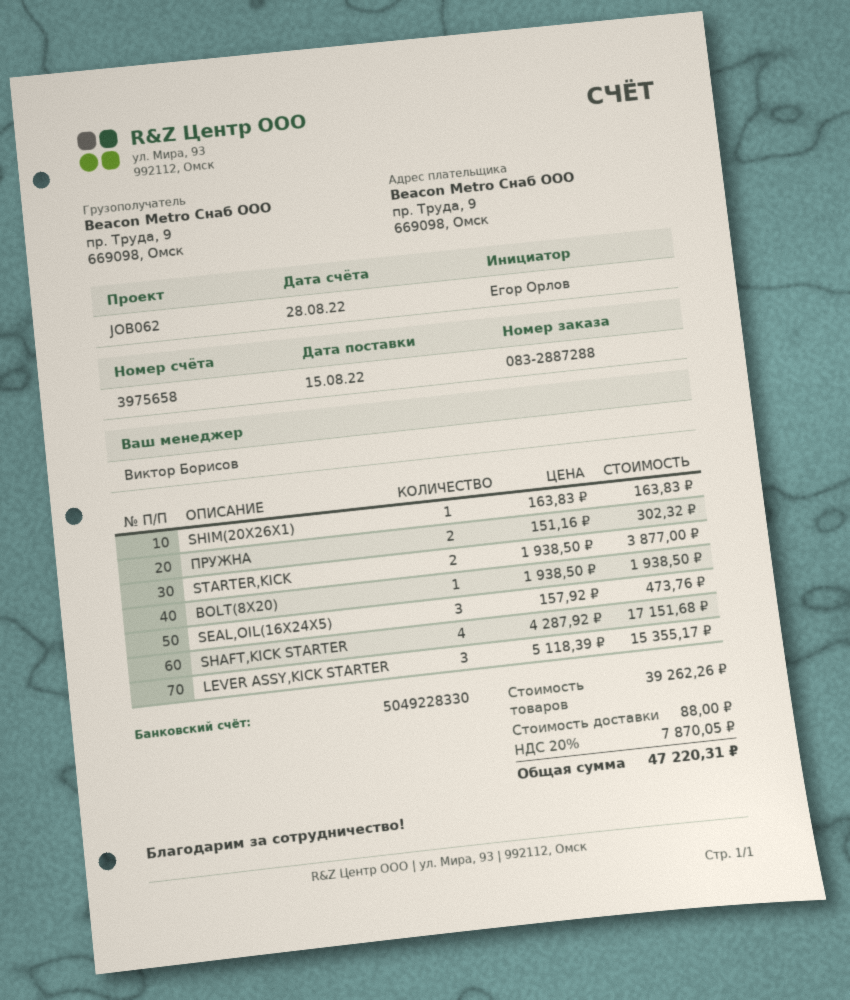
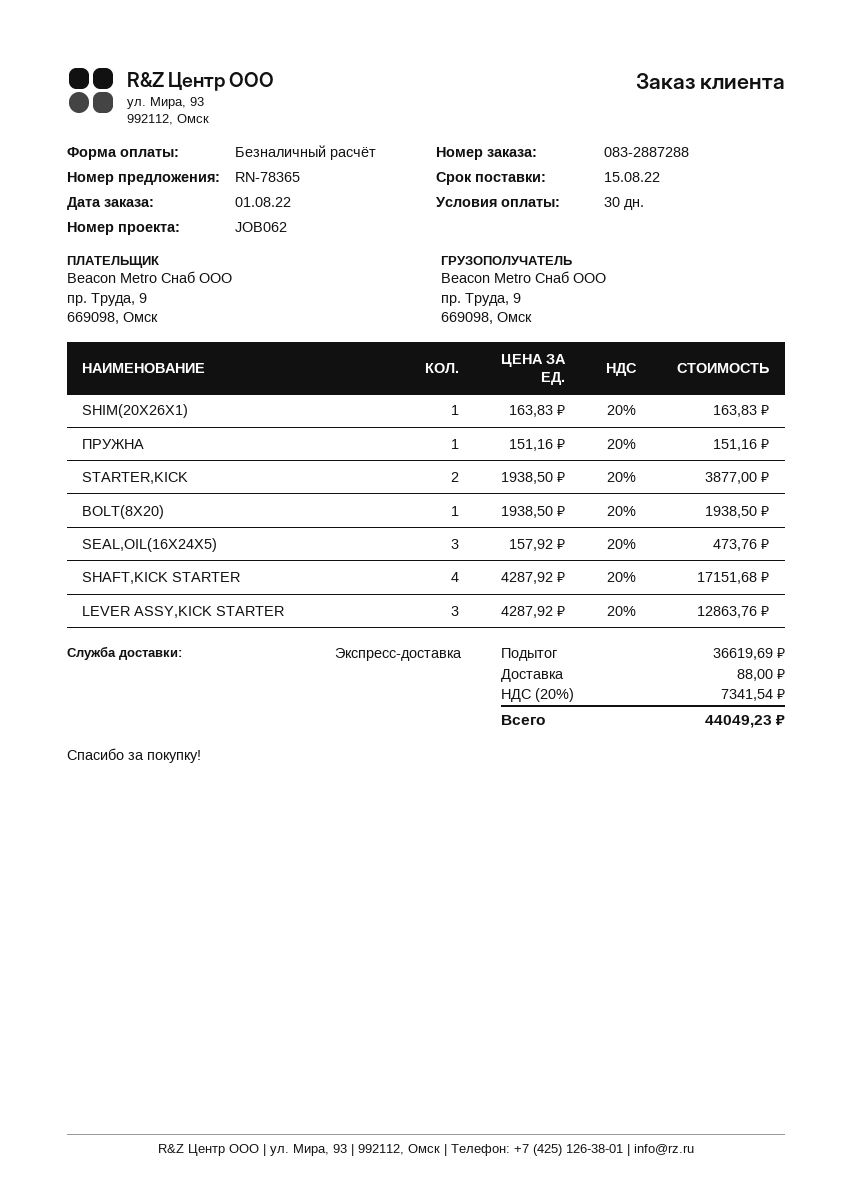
ПРУЖНА: 2 x 151.16 = 302.32 -> 1 x 151.16 = 151.16
LEVER ASSY,KICK STARTER: 3 x 5118.39 = 15355.17 -> 3 x 4287.92 = 12863.76
subtotal: 39262.26 -> 36619.69
tax: 20% = 7870.05 -> 20% = 7341.54
total: 47220.31 -> 44049.23

